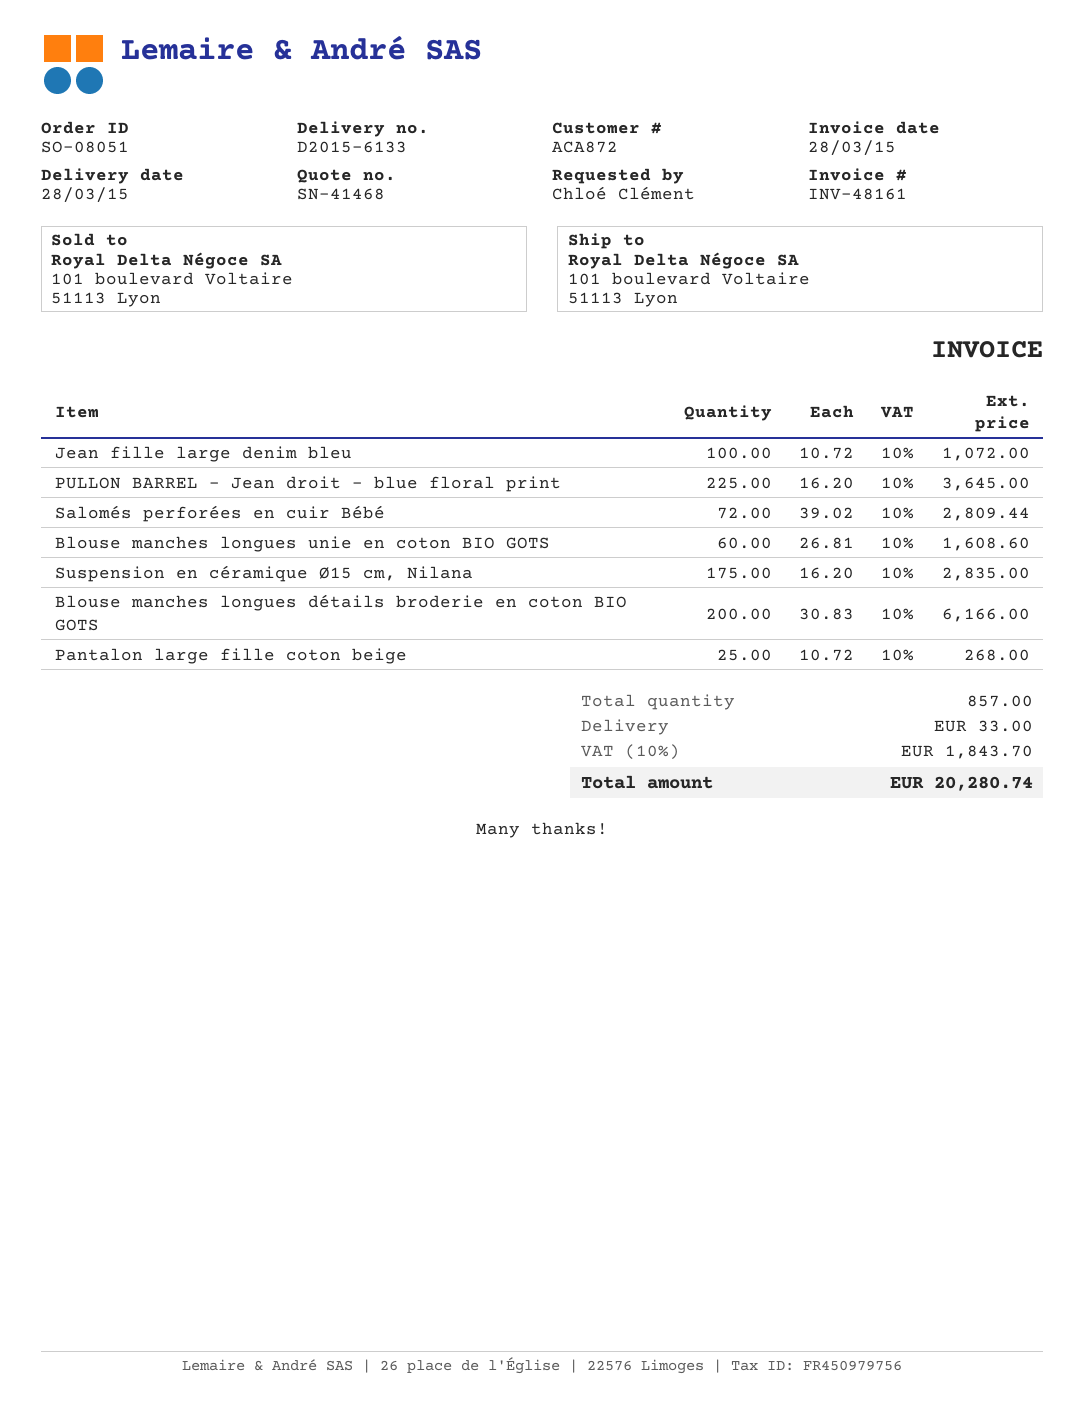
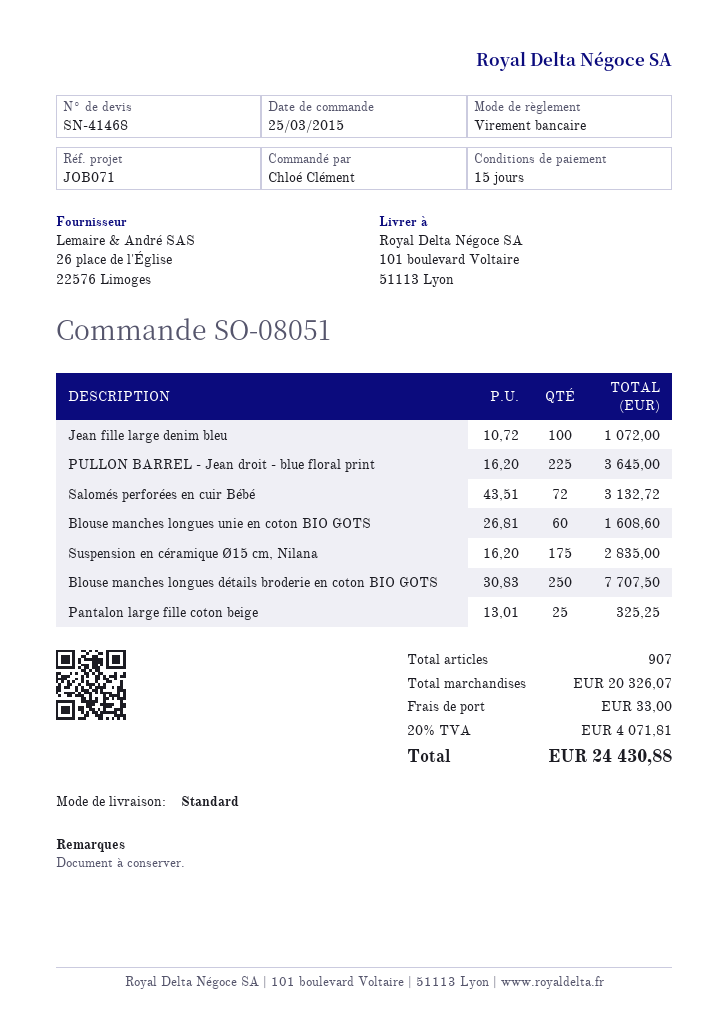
Salomés perforées en cuir Bébé: 72 x 39.02 = 2809.44 -> 72 x 43.51 = 3132.72
Blouse manches longues détails broderie en coton BIO GOTS: 200 x 30.83 = 6166.00 -> 250 x 30.83 = 7707.50
Pantalon large fille coton beige: 25 x 10.72 = 268.00 -> 25 x 13.01 = 325.25
total quantity: 857 -> 907
tax: 10% = 1843.70 -> 20% = 4071.81
total: 20280.74 -> 24430.88

